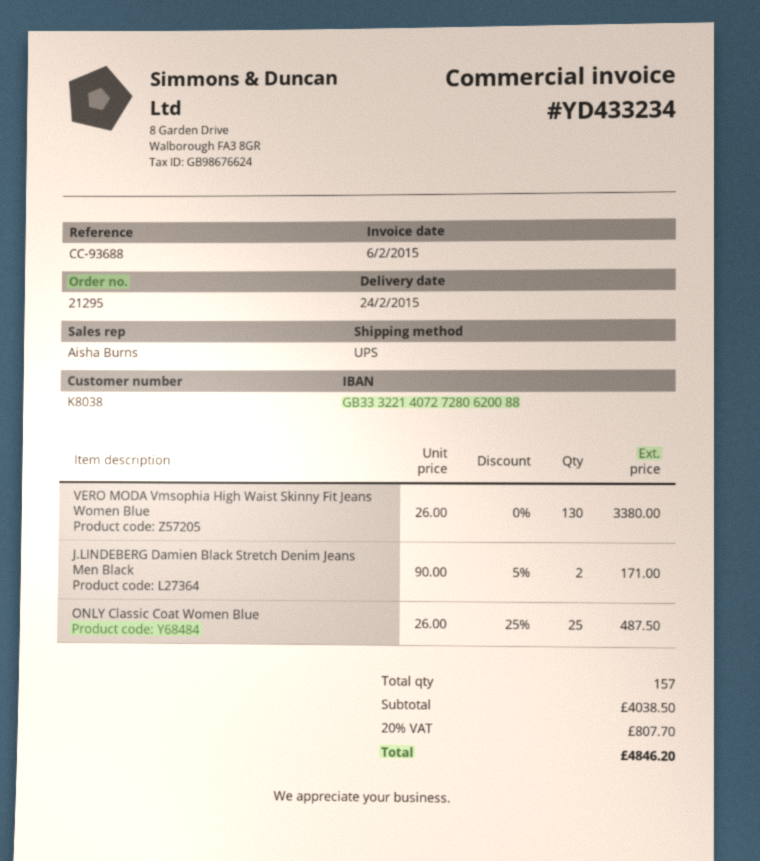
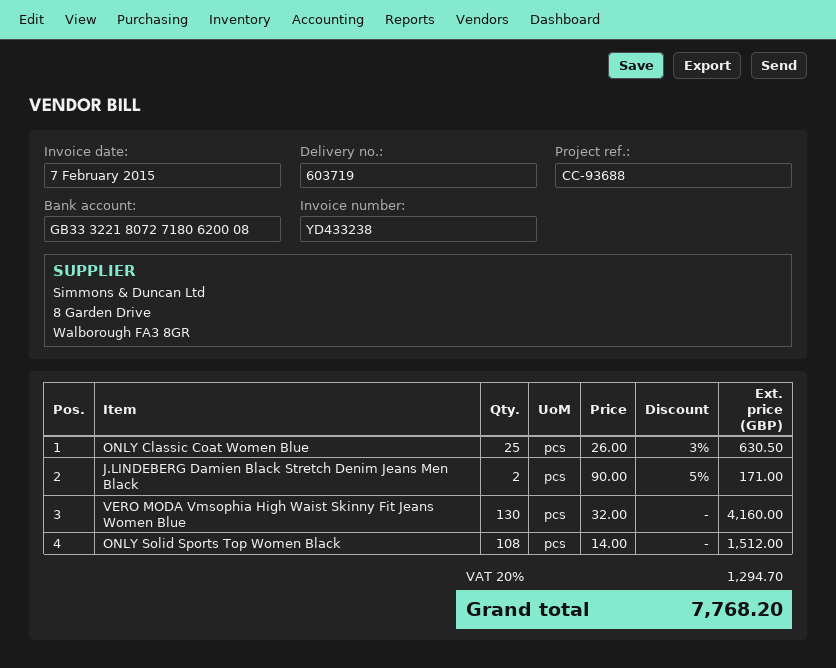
invoice number: YD433234 -> YD433238
invoice date: 2015-02-06 -> 2015-02-07
bank account: GB33322140727280620088 -> GB33322180727180620008
VERO MODA Vmsophia High Waist Skinny Fit Jeans Women Blue: 130 x 26.00 = 3380.00 -> 130 x 32.00 = 4160.00
ONLY Classic Coat Women Blue: 25 x 26.00 - 25% = 487.50 -> 25 x 26.00 - 3% = 630.50
ONLY Solid Sports Top Women Black: none -> 108 x 14.00 = 1512.00
tax: 20% = 807.70 -> 20% = 1294.70
total: 4846.20 -> 7768.20

